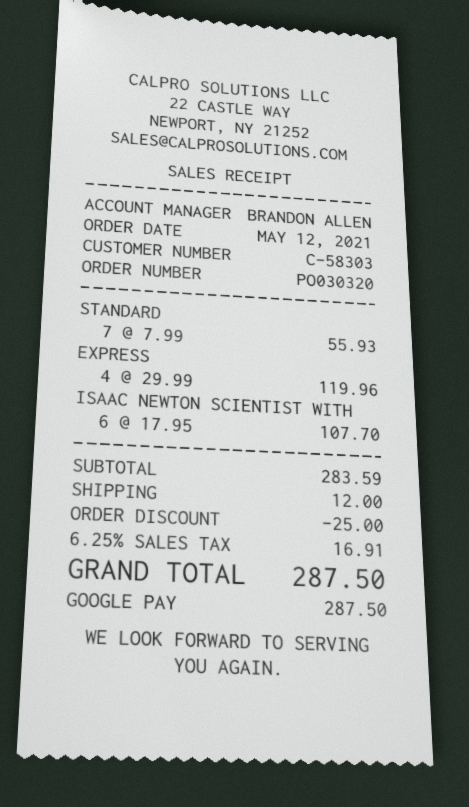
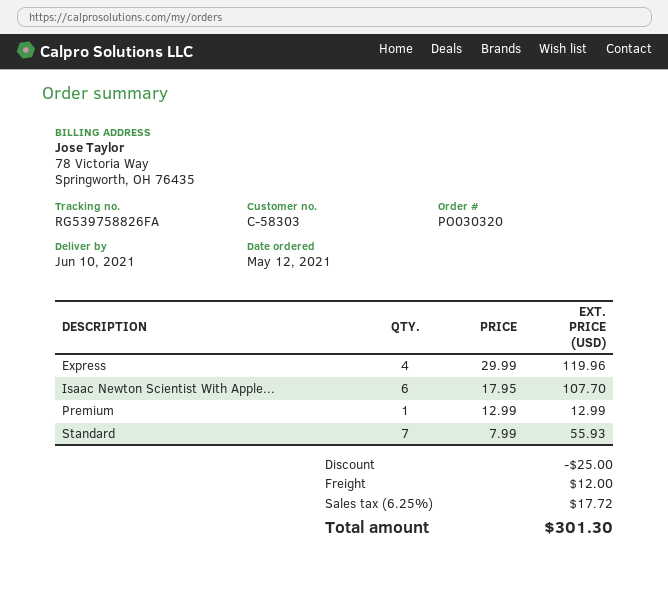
Premium: none -> 1 x 12.99 = 12.99
tax: 6.25% = 16.91 -> 6.25% = 17.72
total: 287.50 -> 301.30

